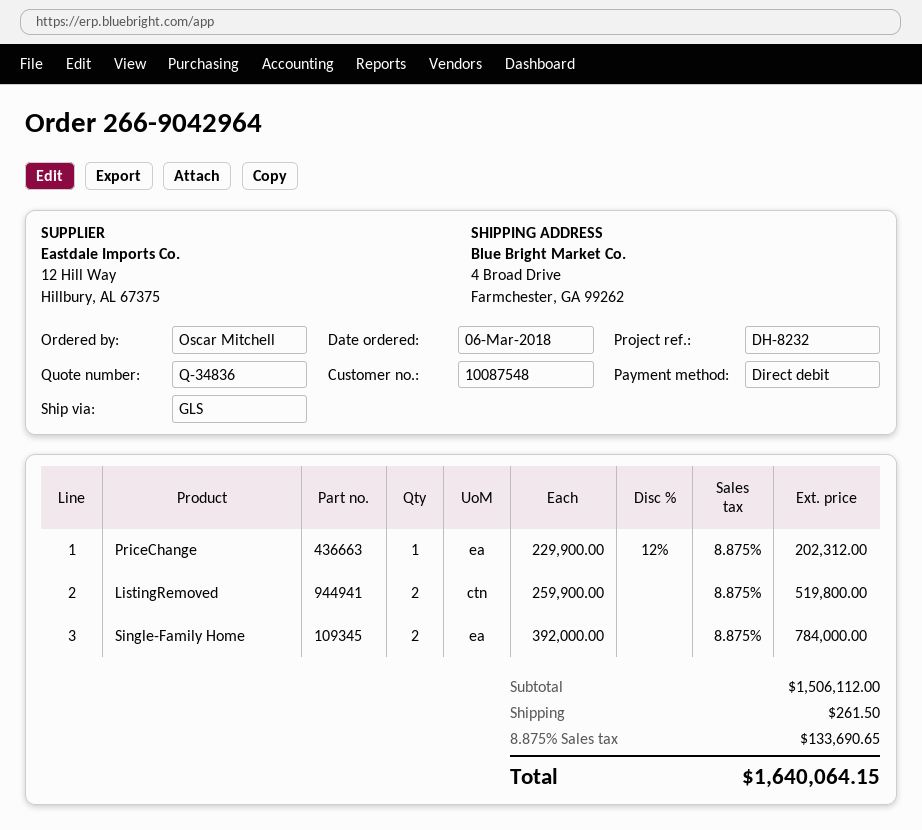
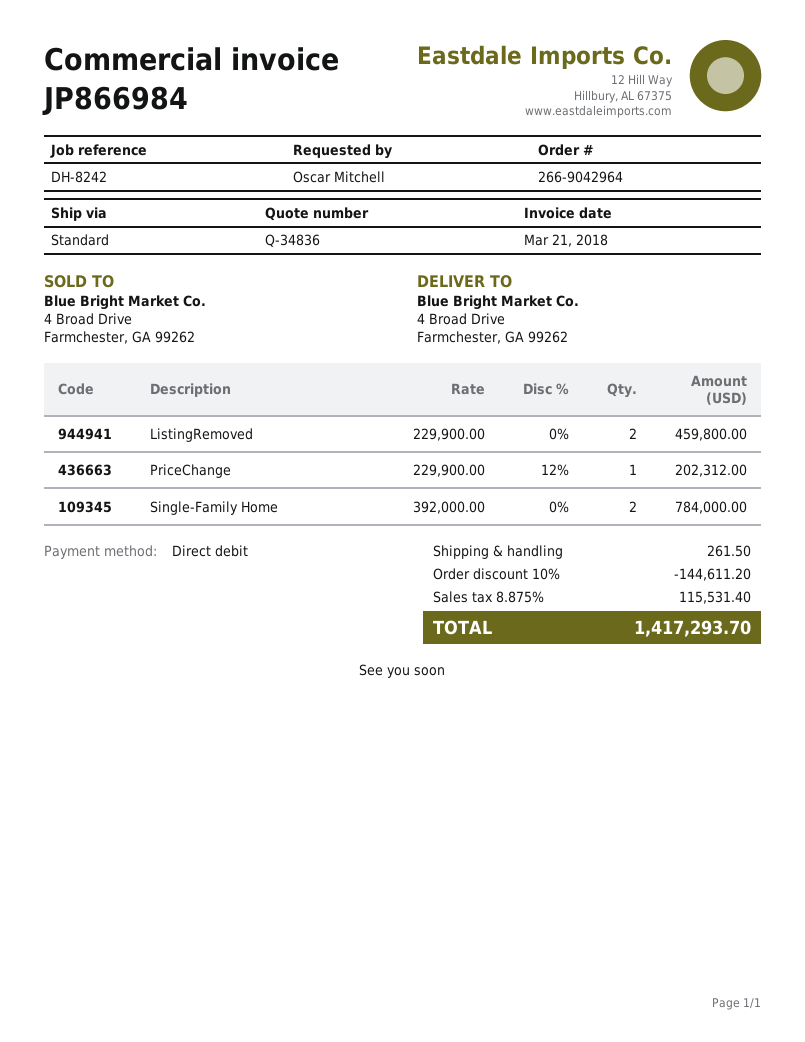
reference: DH-8232 -> DH-8242
shipping method: GLS -> standard
ListingRemoved: 2 x 259900.00 = 519800.00 -> 2 x 229900.00 = 459800.00
discount: none -> 10% = 144611.20
tax: 8.875% = 133690.65 -> 8.875% = 115531.40
total: 1640064.15 -> 1417293.70

